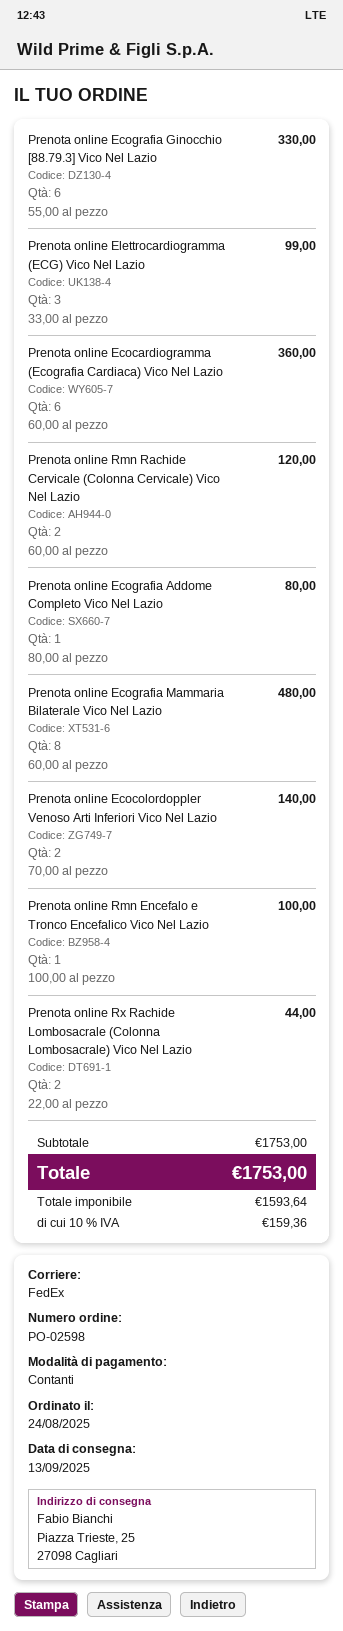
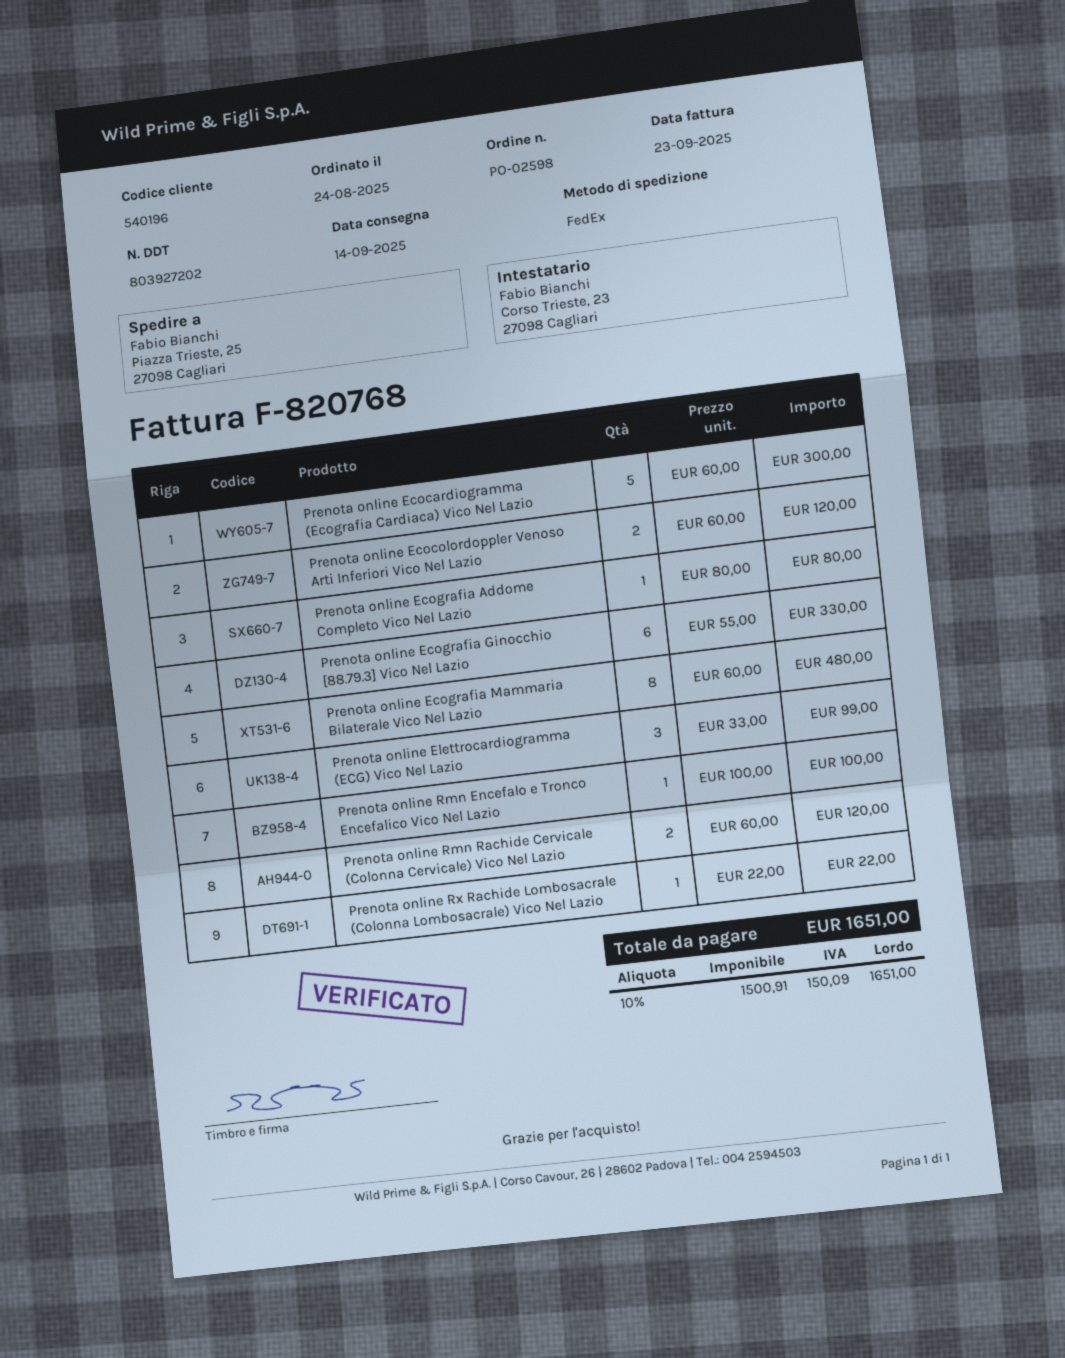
delivery date: 2025-09-13 -> 2025-09-14
Prenota online Ecocardiogramma (Ecografia Cardiaca) Vico Nel Lazio: 6 x 60.00 = 360.00 -> 5 x 60.00 = 300.00
Prenota online Ecocolordoppler Venoso Arti Inferiori Vico Nel Lazio: 2 x 70.00 = 140.00 -> 2 x 60.00 = 120.00
Prenota online Rx Rachide Lombosacrale (Colonna Lombosacrale) Vico Nel Lazio: 2 x 22.00 = 44.00 -> 1 x 22.00 = 22.00
net: 1593.64 -> 1500.91
tax: 10% = 159.36 -> 10% = 150.09
total: 1753.00 -> 1651.00

